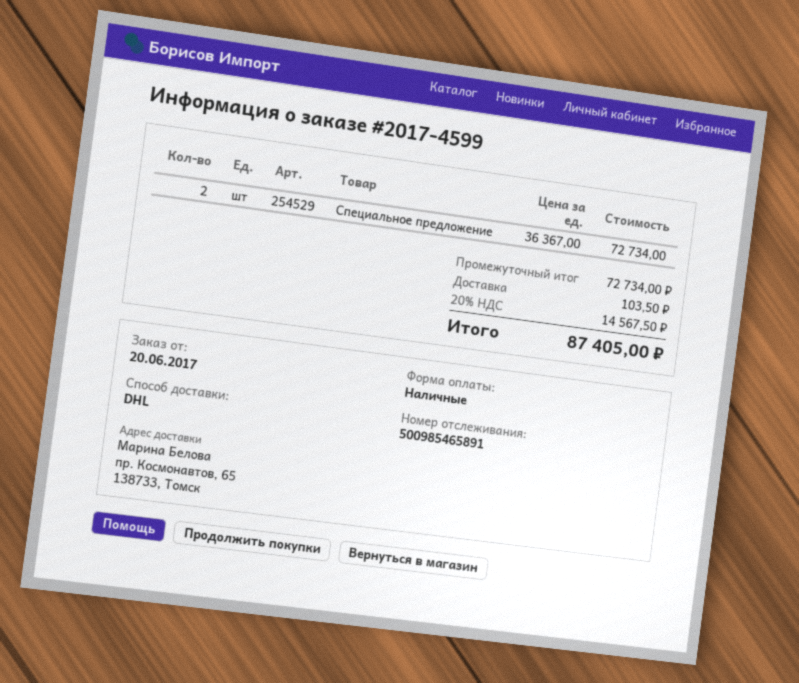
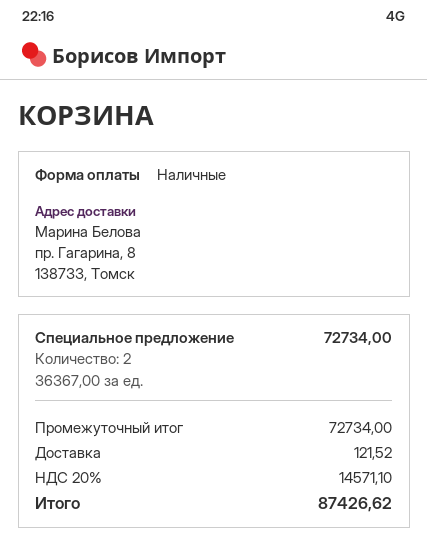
ship to: пр. Космонавтов, 65, 138733, Томск -> пр. Гагарина, 8, 138733, Томск
shipping: 103.50 -> 121.52
tax: 20% = 14567.50 -> 20% = 14571.10
total: 87405.00 -> 87426.62

